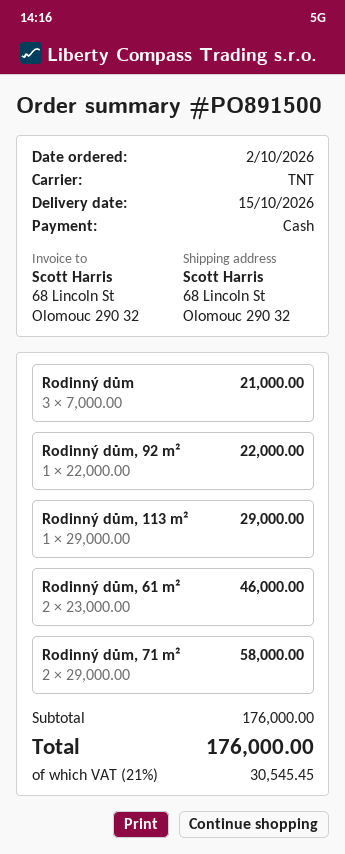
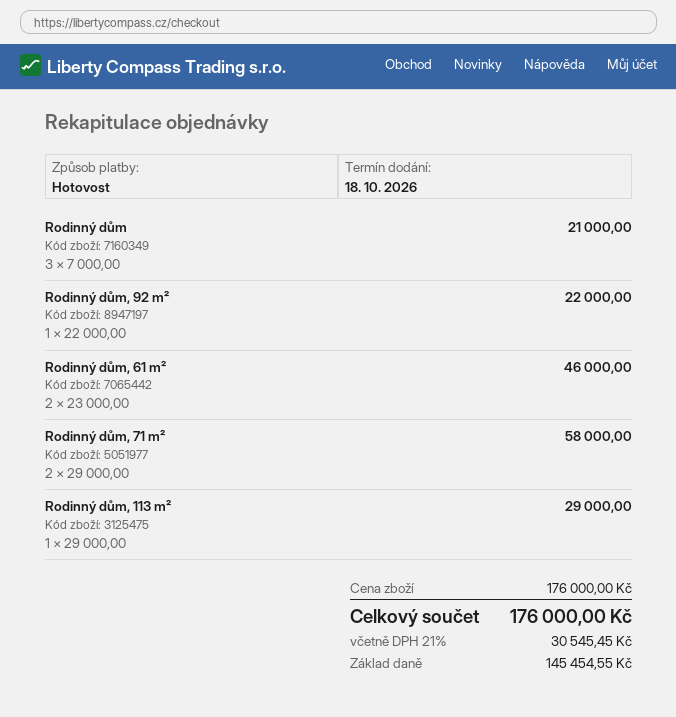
delivery date: 2026-10-15 -> 2026-10-18

